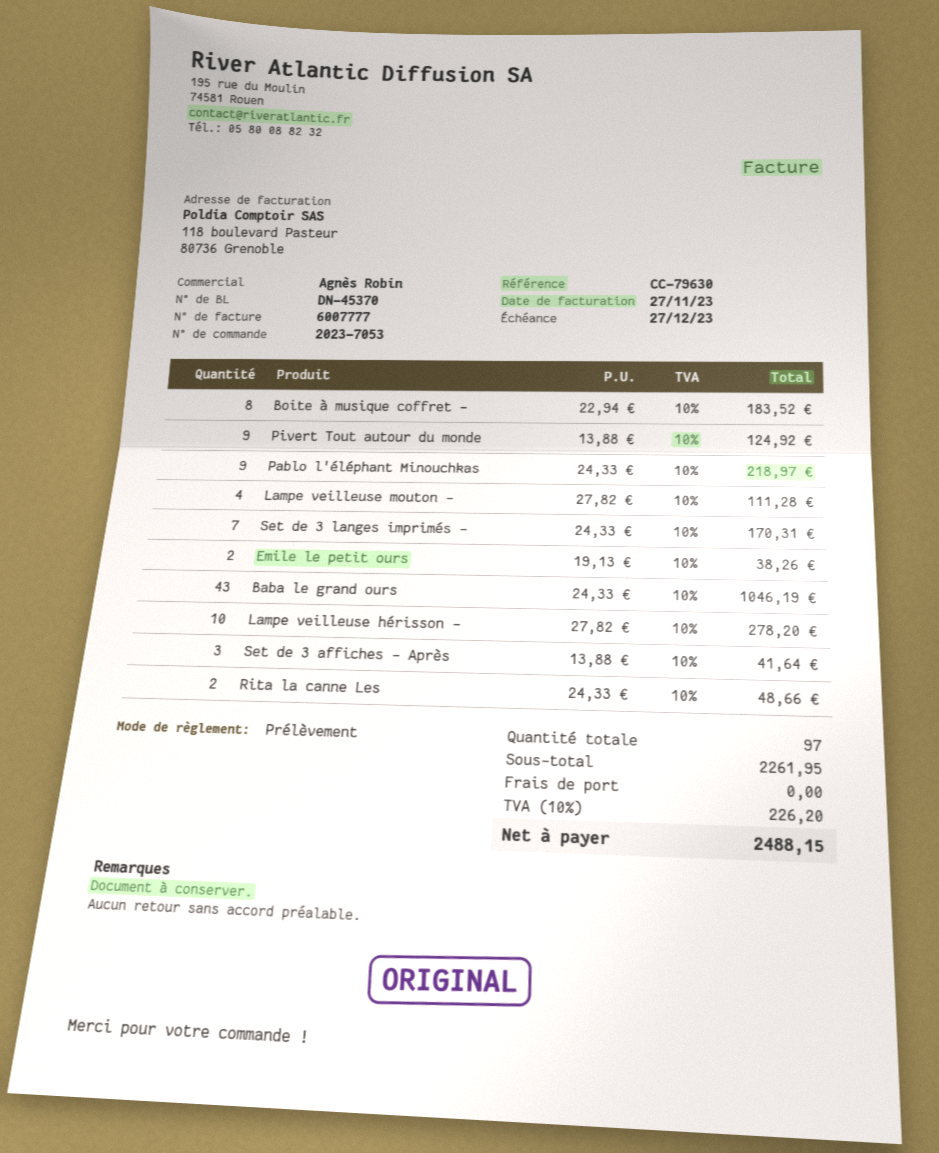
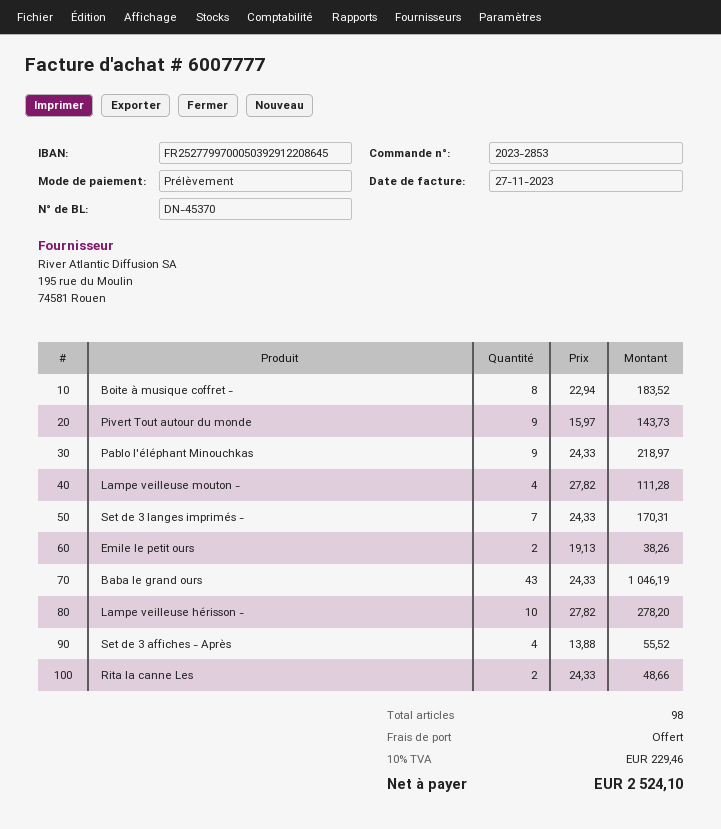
order number: 2023-7053 -> 2023-2853
Pivert Tout autour du monde: 9 x 13.88 = 124.92 -> 9 x 15.97 = 143.73
Set de 3 affiches - Après: 3 x 13.88 = 41.64 -> 4 x 13.88 = 55.52
total quantity: 97 -> 98
tax: 10% = 226.20 -> 10% = 229.46
total: 2488.15 -> 2524.10

